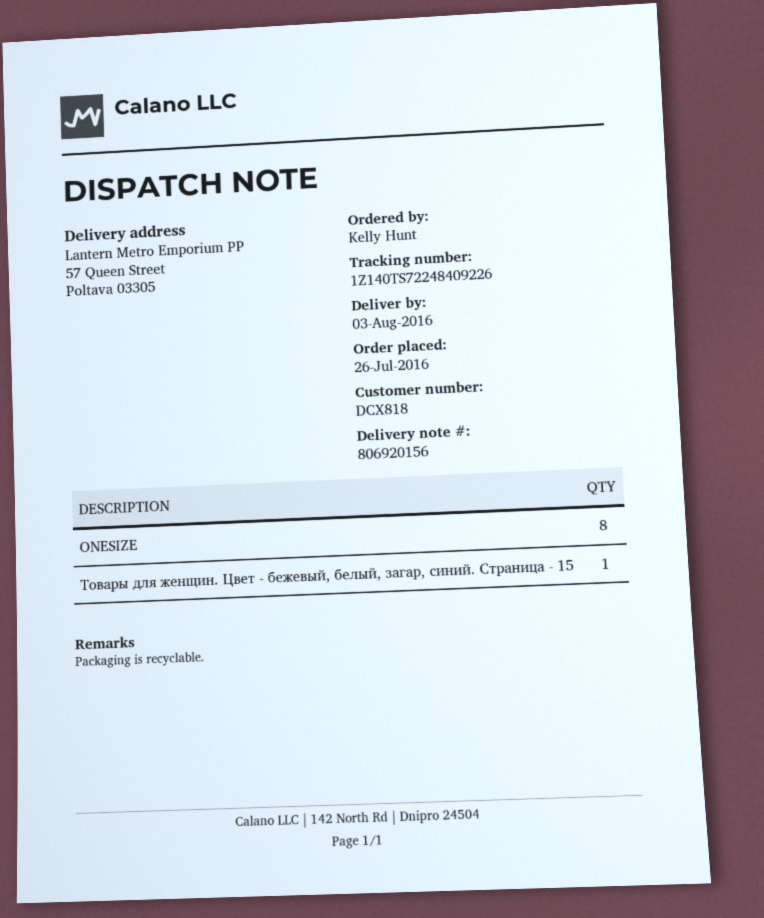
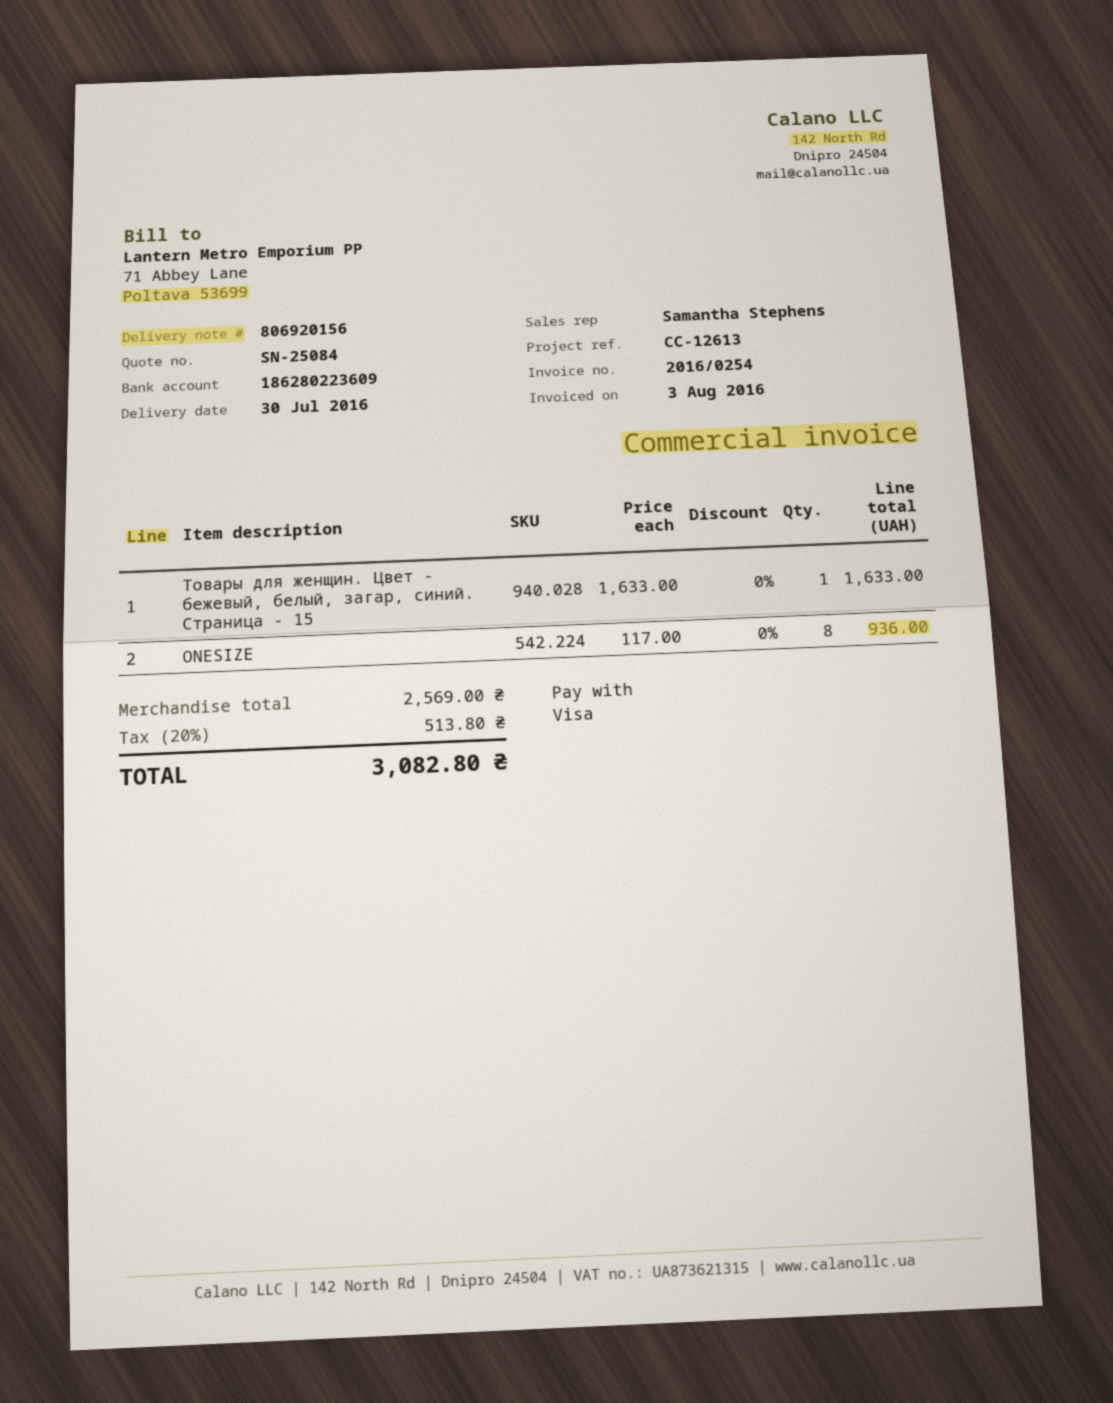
delivery date: 2016-08-03 -> 2016-07-30

